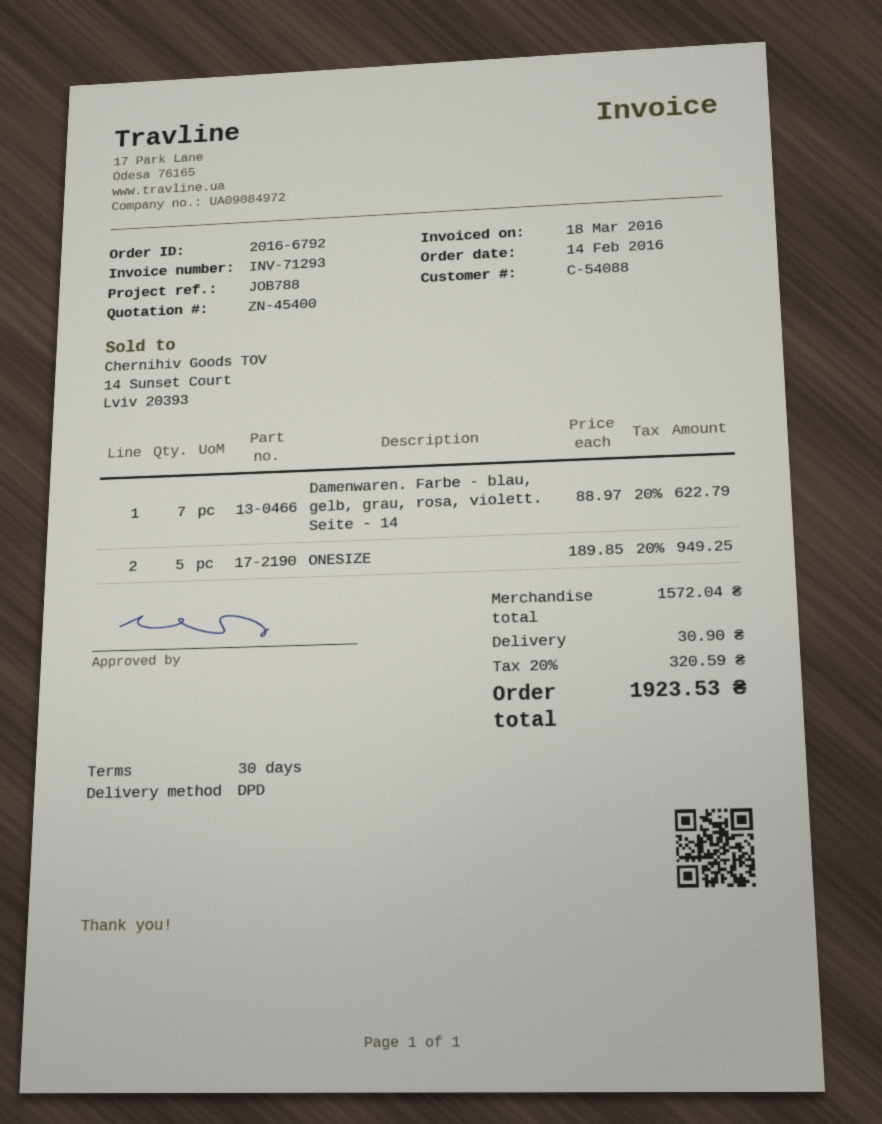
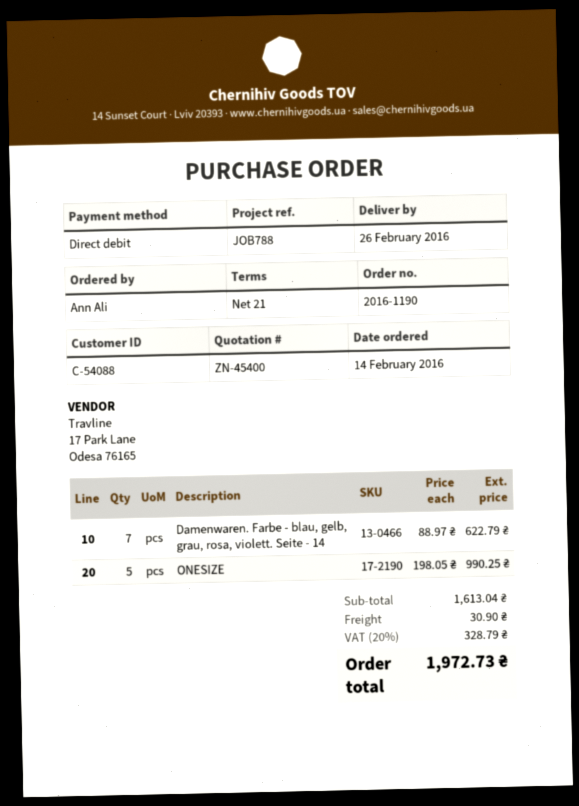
order number: 2016-6792 -> 2016-1190
payment terms: 30 days -> 21 days
ONESIZE: 5 x 189.85 = 949.25 -> 5 x 198.05 = 990.25
subtotal: 1572.04 -> 1613.04
tax: 20% = 320.59 -> 20% = 328.79
total: 1923.53 -> 1972.73

